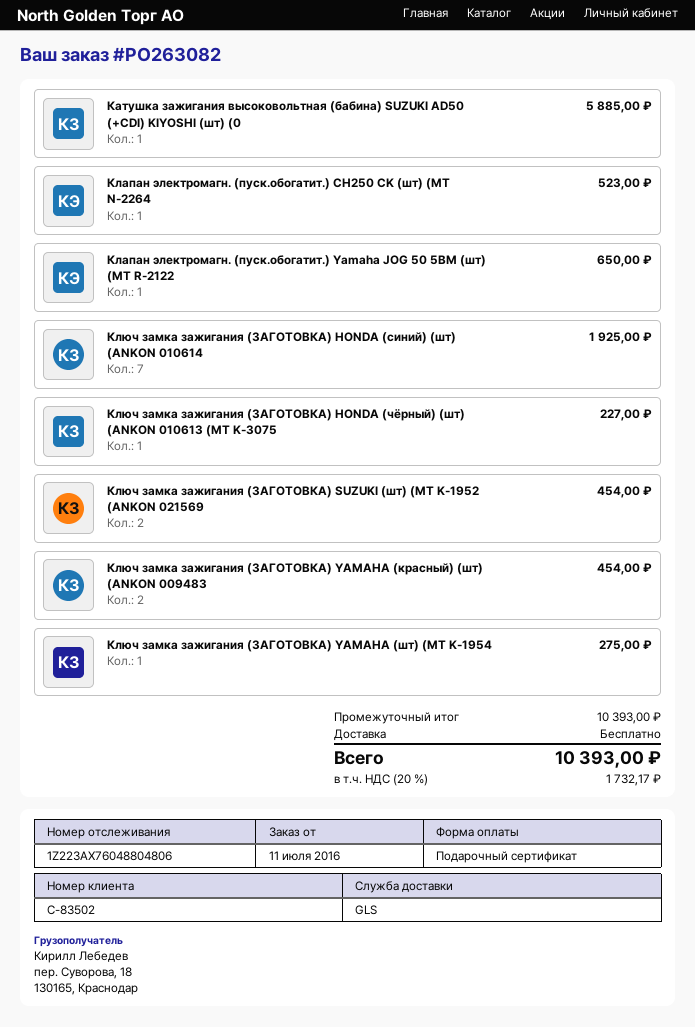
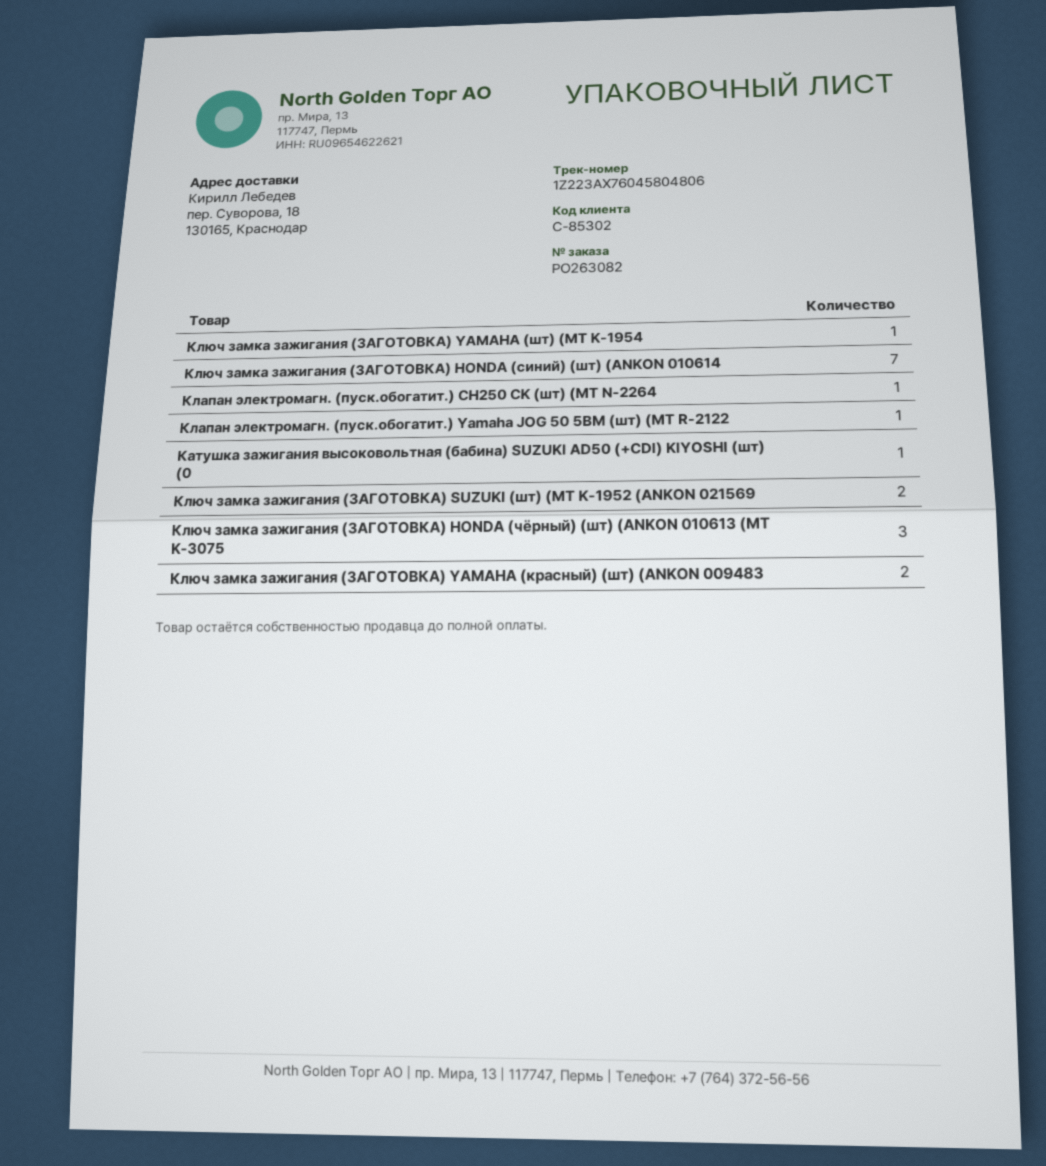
customer number: C-83502 -> C-85302
tracking number: 1Z223AX76048804806 -> 1Z223AX76045804806
Ключ замка зажигания (ЗАГОТОВКА) HONDA (чёрный) (шт) (ANKON 010613 (MT K-3075: 1 -> 3

